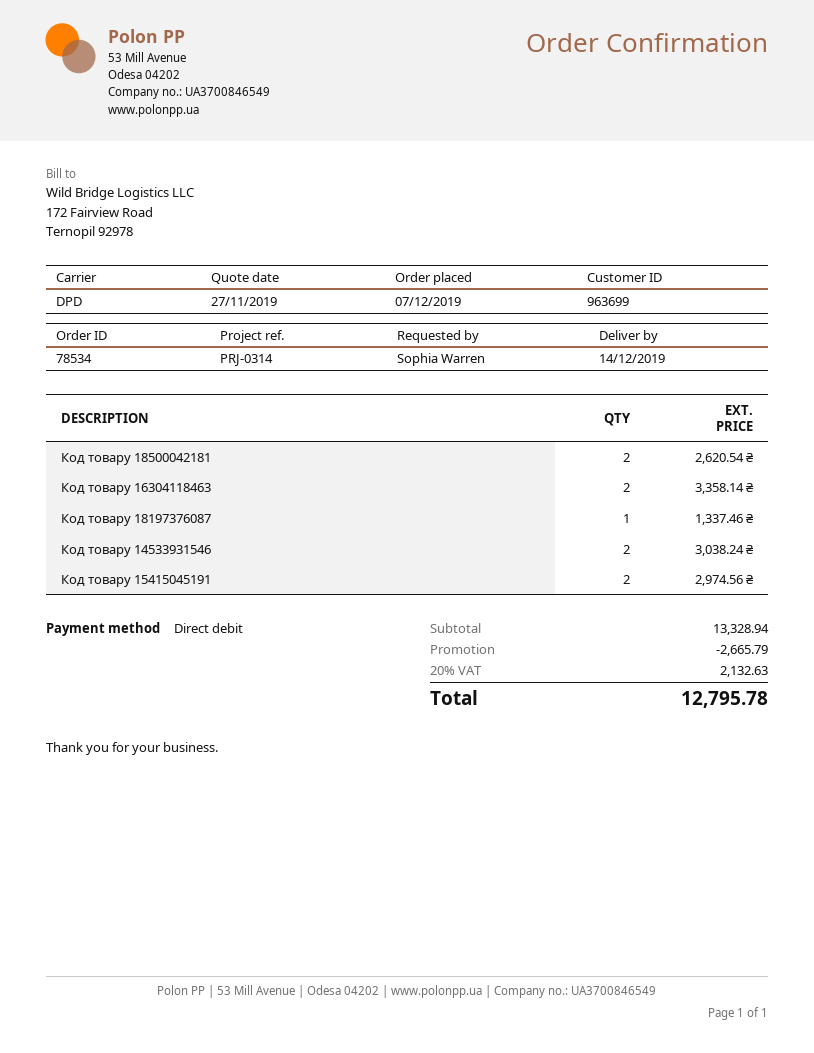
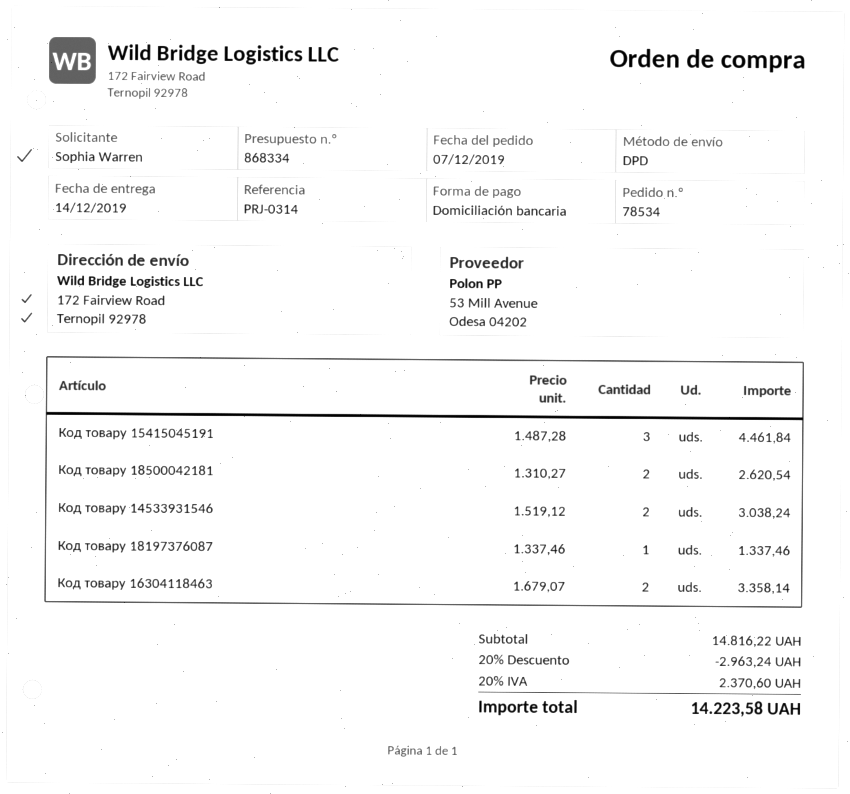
Код товару 15415045191: 2 for 2974.56 -> 3 for 4461.84
subtotal: 13328.94 -> 14816.22
discount: 2665.79 -> 2963.24
tax: 20% = 2132.63 -> 20% = 2370.60
total: 12795.78 -> 14223.58

